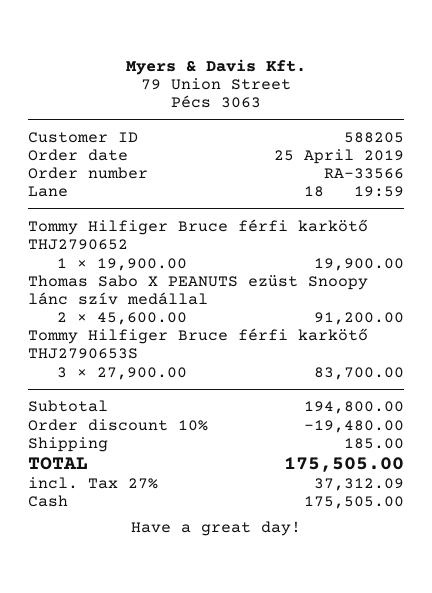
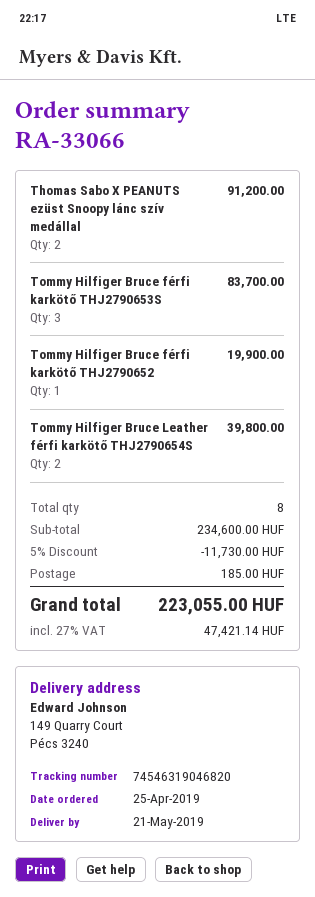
order number: RA-33566 -> RA-33066
Tommy Hilfiger Bruce Leather férfi karkötő THJ2790654S: none -> 2 for 39800.00
subtotal: 194800.00 -> 234600.00
discount: 10% = 19480.00 -> 5% = 11730.00
tax: 27% = 37312.09 -> 27% = 47421.14
total: 175505.00 -> 223055.00

